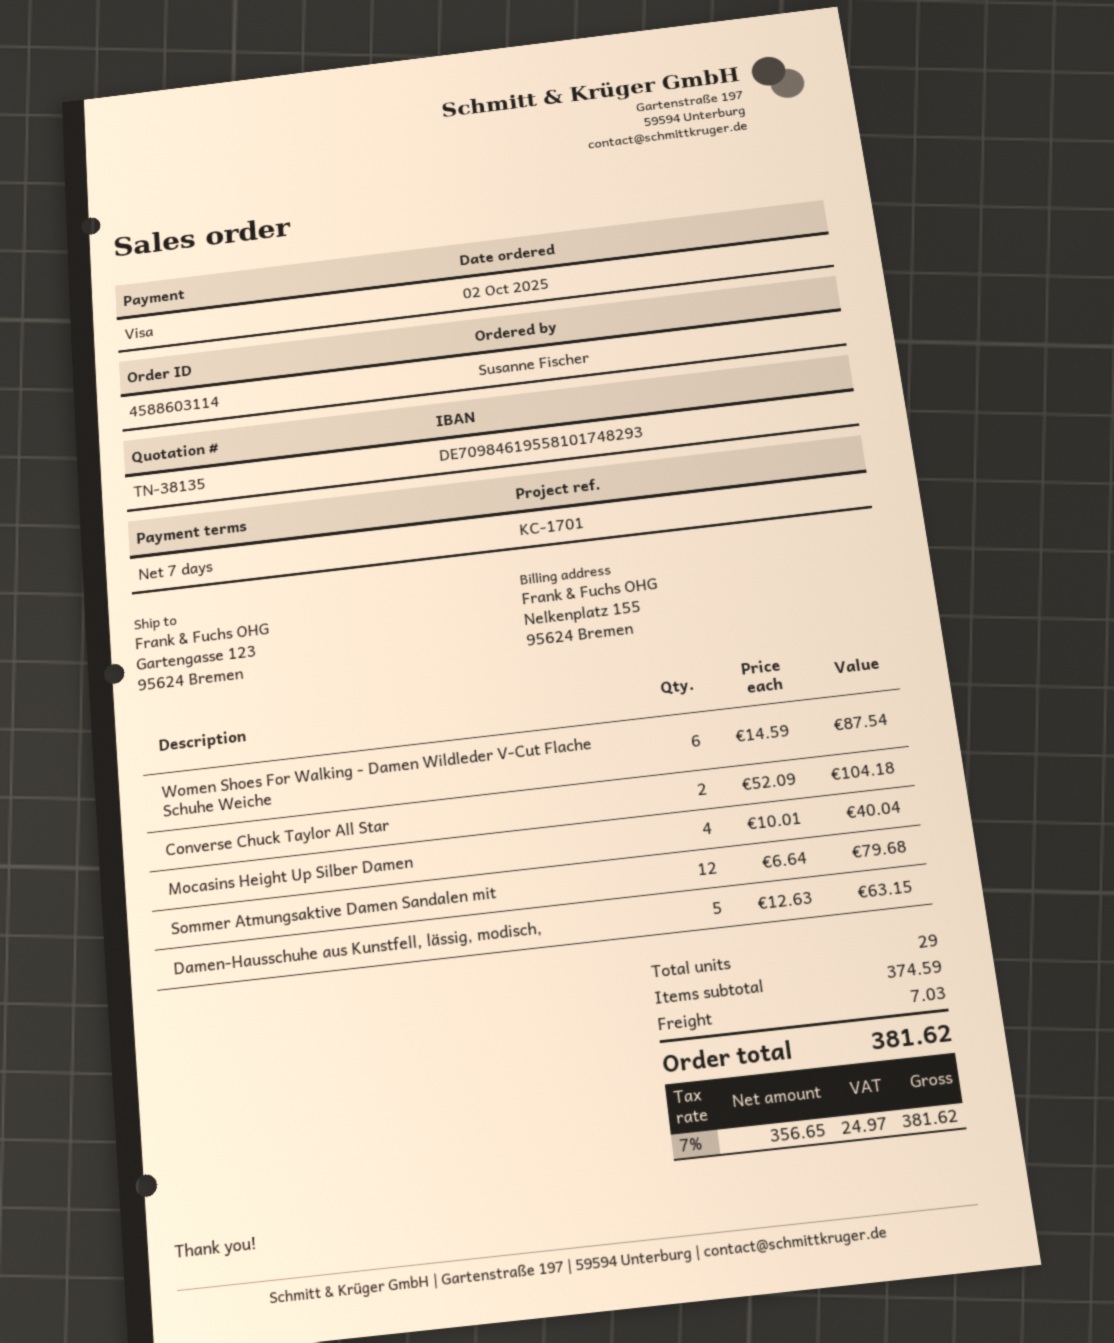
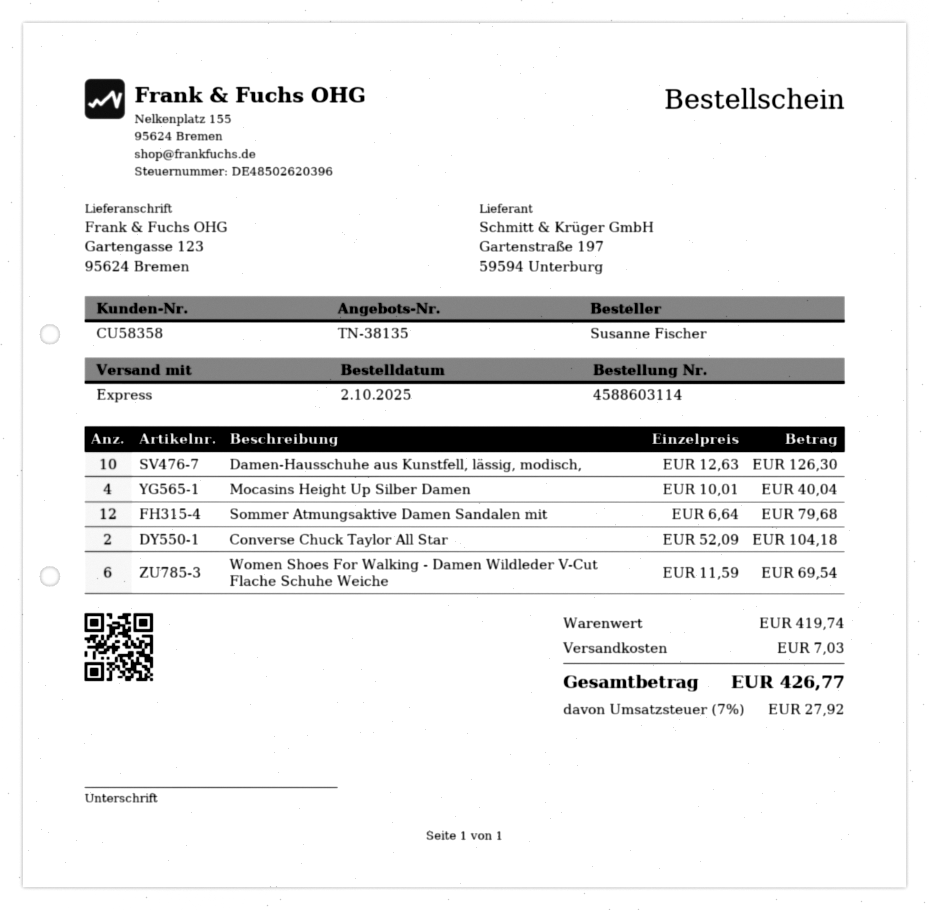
Women Shoes For Walking - Damen Wildleder V-Cut Flache Schuhe Weiche: 6 x 14.59 = 87.54 -> 6 x 11.59 = 69.54
Damen-Hausschuhe aus Kunstfell, lässig, modisch,: 5 x 12.63 = 63.15 -> 10 x 12.63 = 126.30
subtotal: 374.59 -> 419.74
tax: 7% = 24.97 -> 7% = 27.92
total: 381.62 -> 426.77

